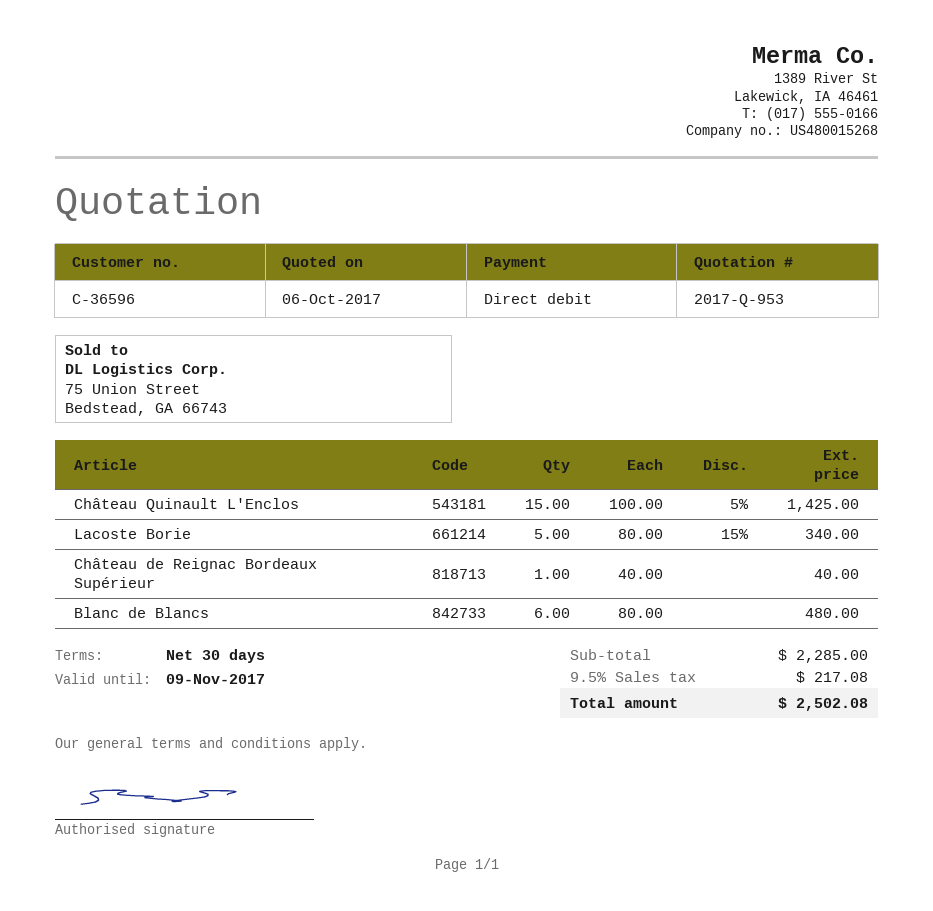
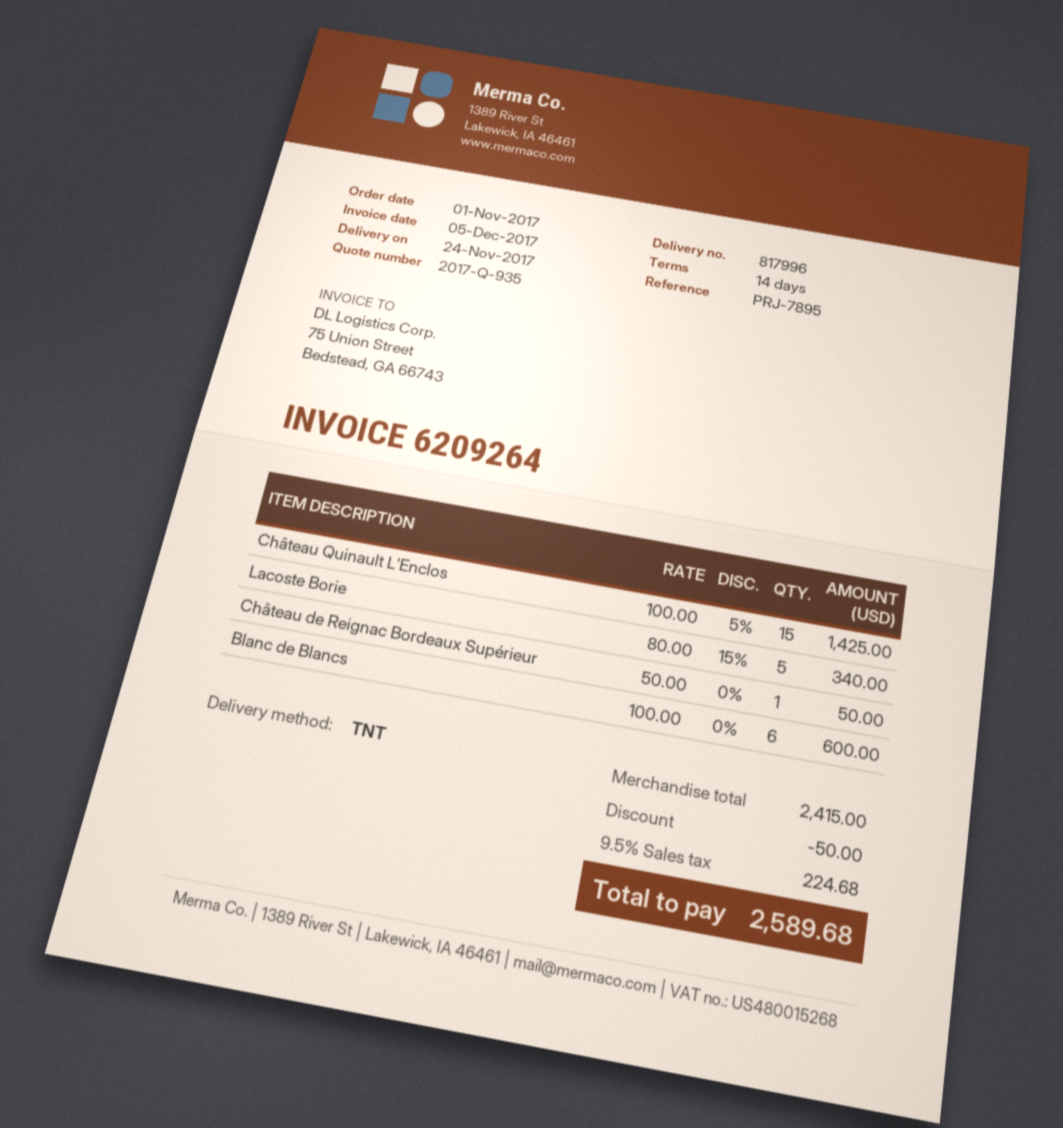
quote number: 2017-Q-953 -> 2017-Q-935
payment terms: 30 days -> 14 days
Château de Reignac Bordeaux Supérieur: 1 x 40.00 = 40.00 -> 1 x 50.00 = 50.00
Blanc de Blancs: 6 x 80.00 = 480.00 -> 6 x 100.00 = 600.00
subtotal: 2285.00 -> 2415.00
discount: none -> 50.00
tax: 9.5% = 217.08 -> 9.5% = 224.68
total: 2502.08 -> 2589.68

